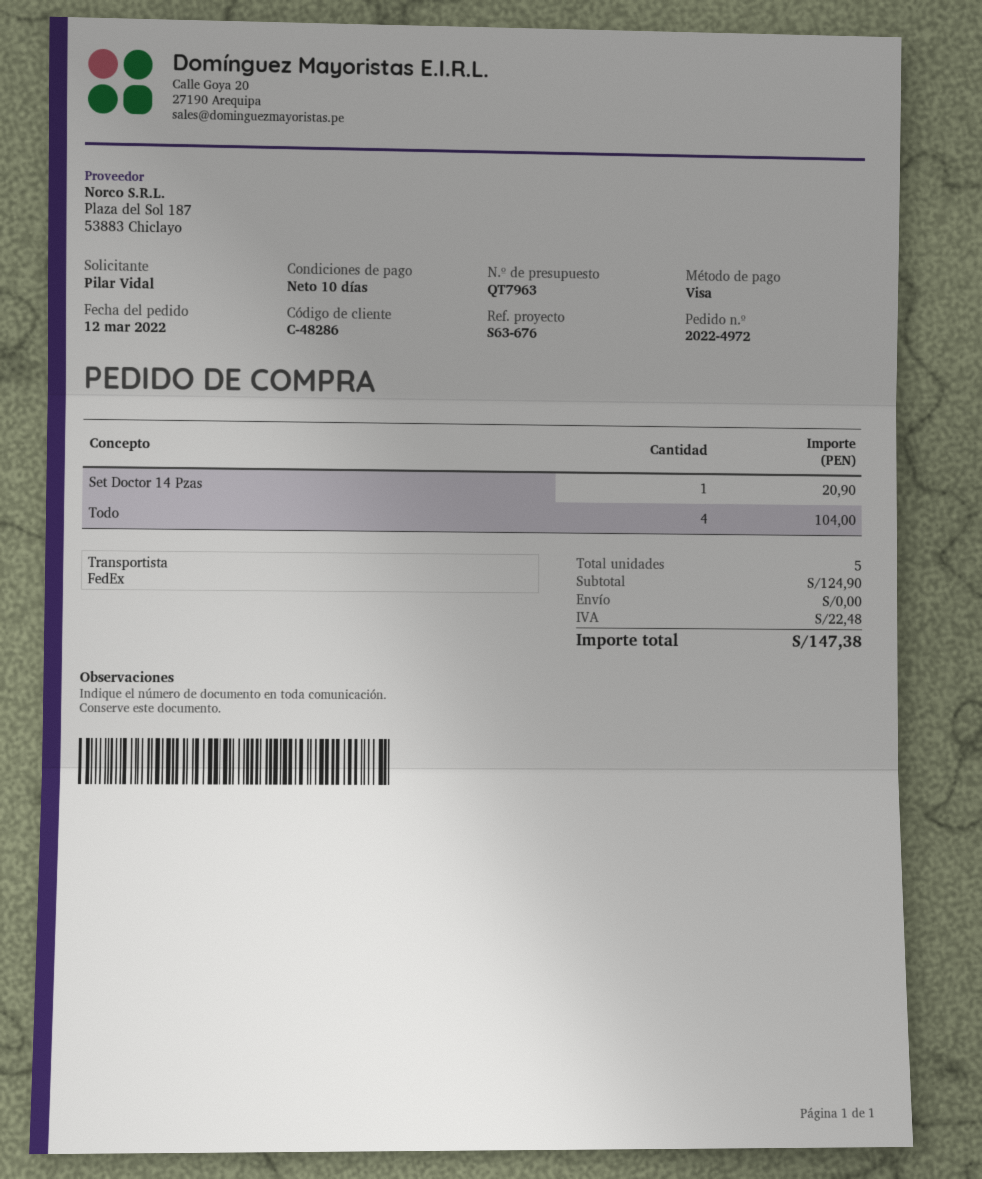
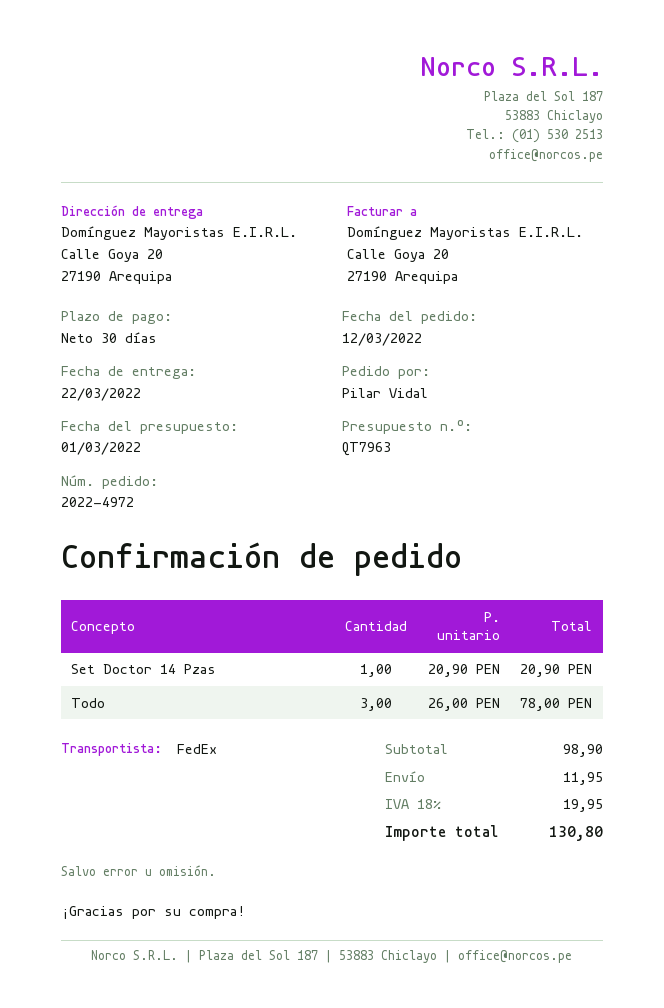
payment terms: 10 days -> 30 days
Todo: 4 for 104.00 -> 3 for 78.00
subtotal: 124.90 -> 98.90
shipping: 0.00 -> 11.95
tax: 22.48 -> 19.95
total: 147.38 -> 130.80

